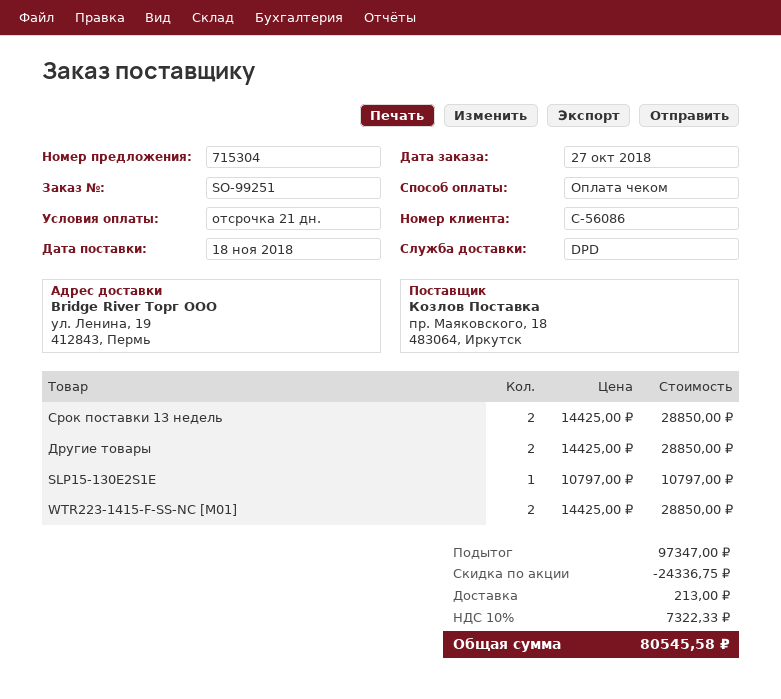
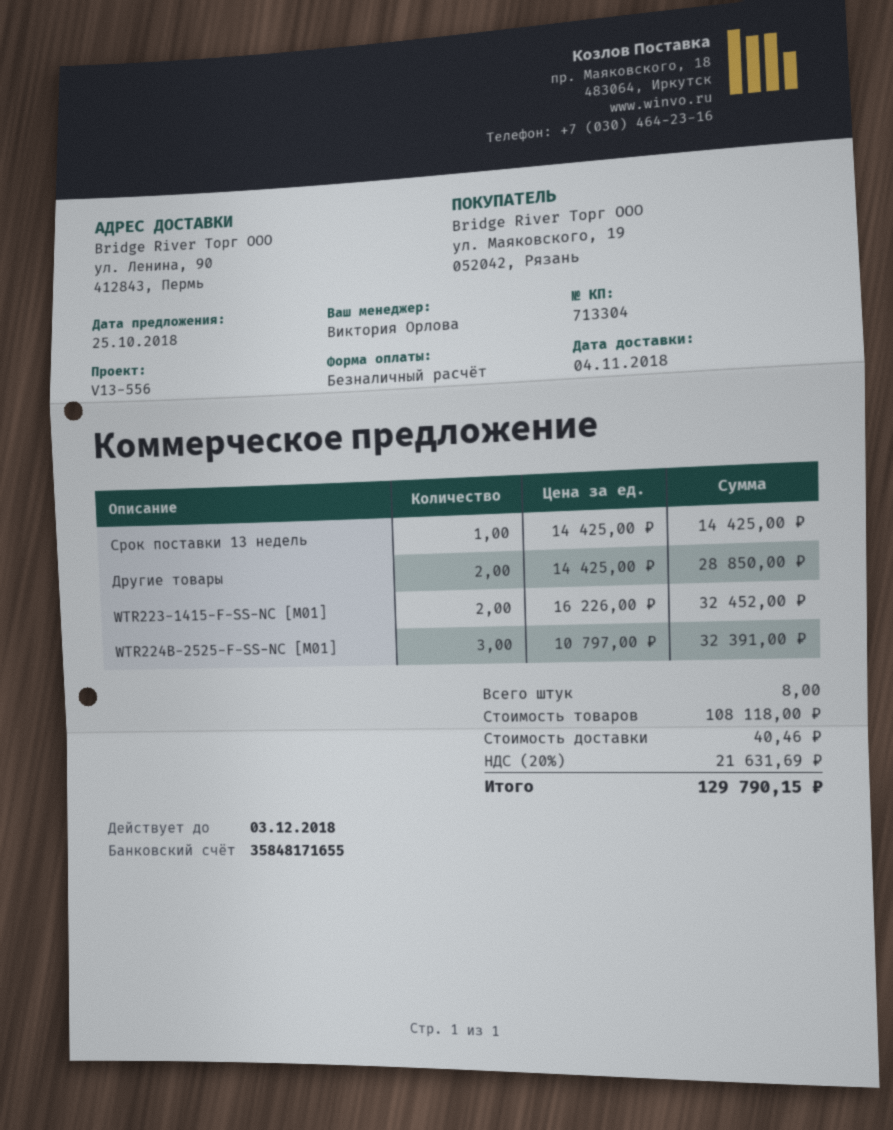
quote number: 715304 -> 713304
delivery date: 2018-11-18 -> 2018-11-04
payment method: cheque -> bank transfer
ship to: ул. Ленина, 19, 412843, Пермь -> ул. Ленина, 90, 412843, Пермь
Срок поставки 13 недель: 2 x 14425.00 = 28850.00 -> 1 x 14425.00 = 14425.00
SLP15-130E2S1E: 1 x 10797.00 = 10797.00 -> none
WTR223-1415-F-SS-NC [M01]: 2 x 14425.00 = 28850.00 -> 2 x 16226.00 = 32452.00
WTR224B-2525-F-SS-NC [M01]: none -> 3 x 10797.00 = 32391.00
subtotal: 97347.00 -> 108118.00
discount: 24336.75 -> none
shipping: 213.00 -> 40.46
tax: 10% = 7322.33 -> 20% = 21631.69
total: 80545.58 -> 129790.15

